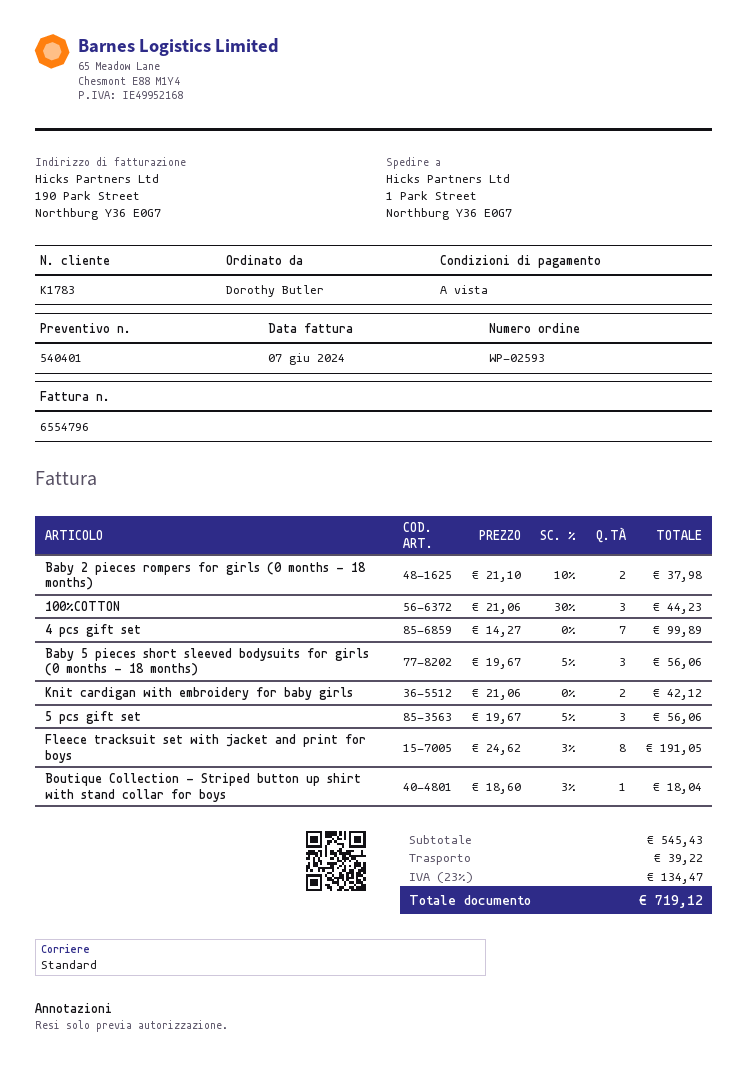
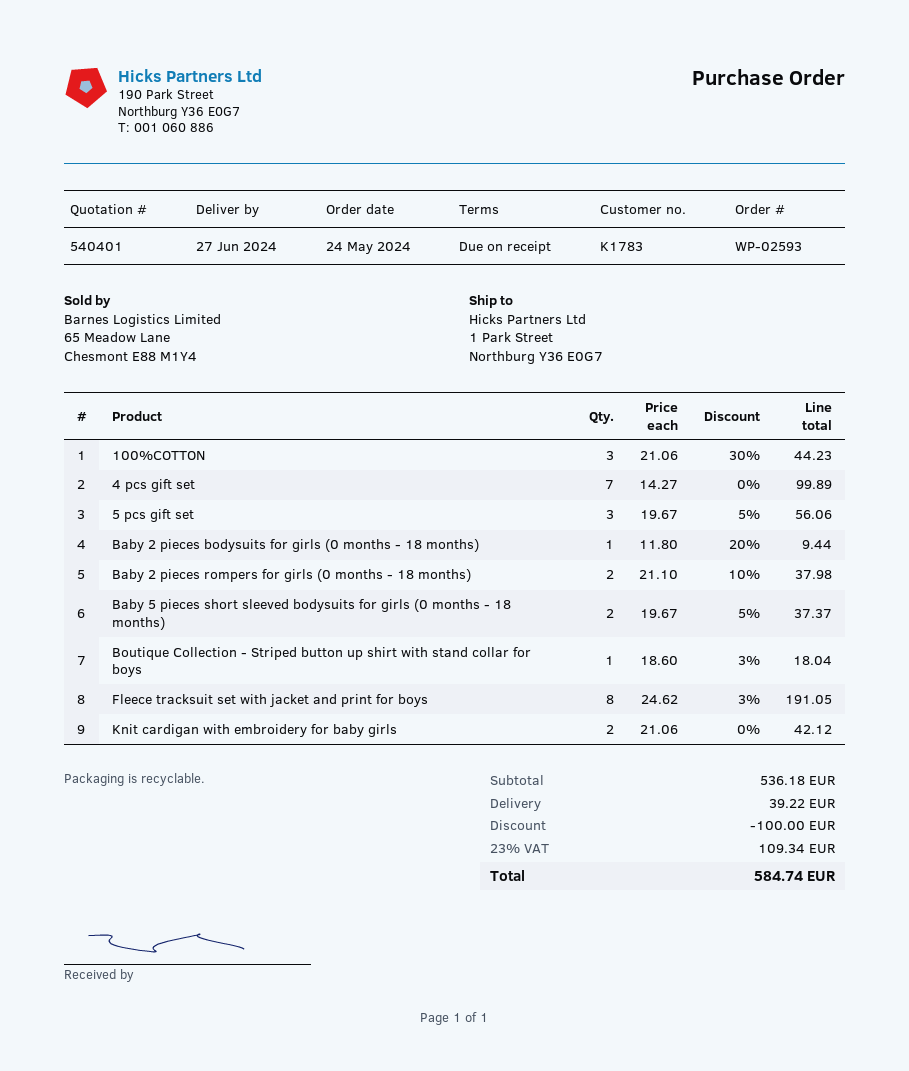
Baby 5 pieces short sleeved bodysuits for girls (0 months - 18 months): 3 x 19.67 - 5% = 56.06 -> 2 x 19.67 - 5% = 37.37
Baby 2 pieces bodysuits for girls (0 months - 18 months): none -> 1 x 11.80 - 20% = 9.44
subtotal: 545.43 -> 536.18
discount: none -> 100.00
tax: 23% = 134.47 -> 23% = 109.34
total: 719.12 -> 584.74

